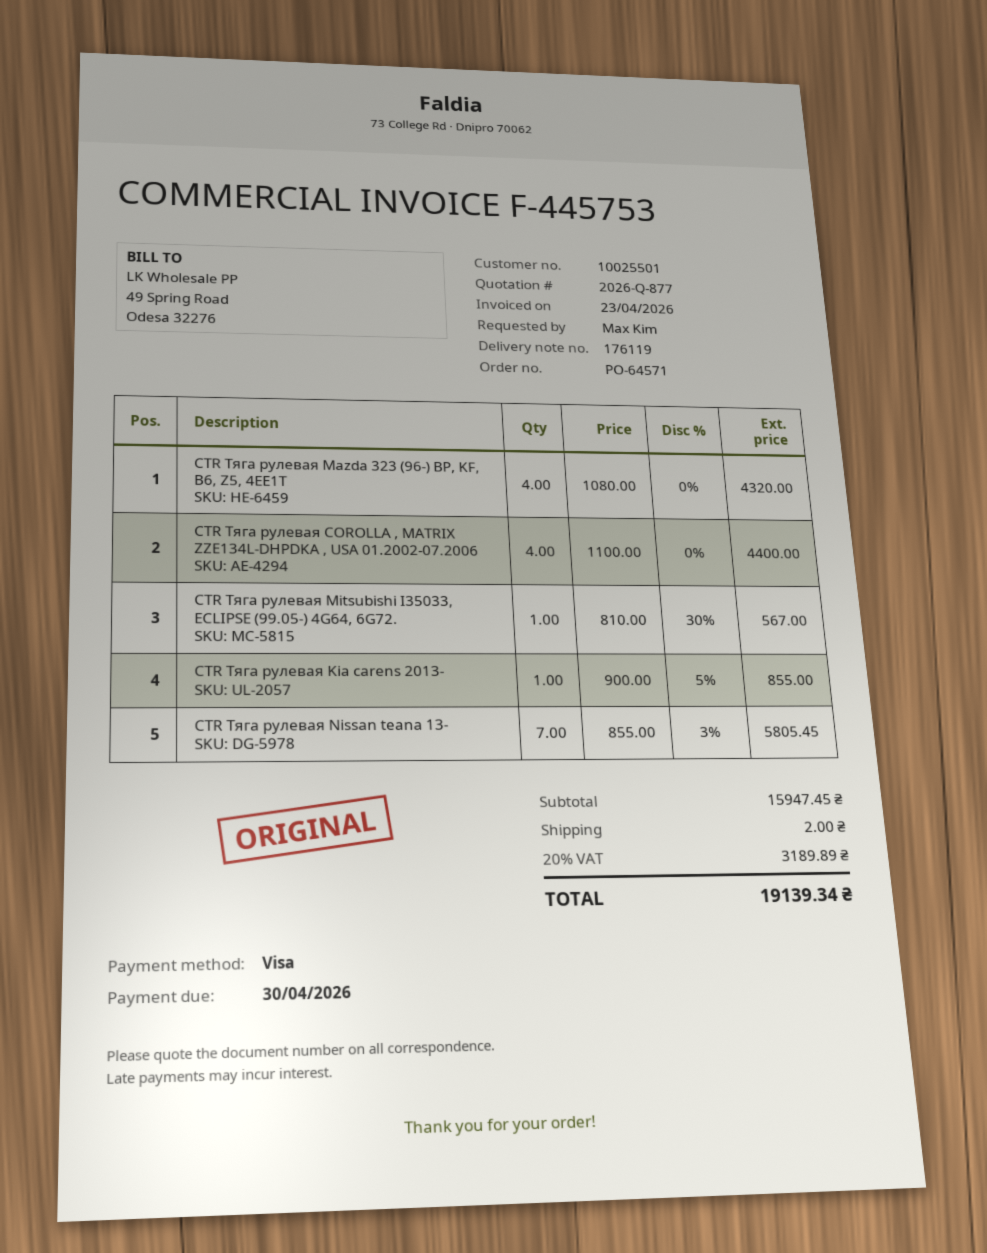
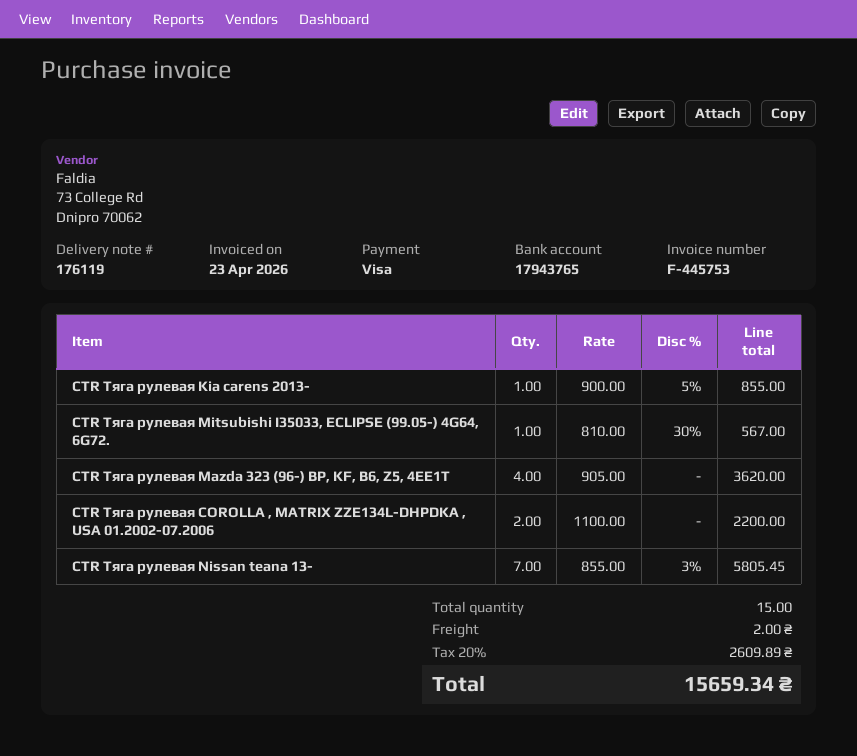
CTR Тяга рулевая Mazda 323 (96-) BP, KF, B6, Z5, 4EE1T: 4 x 1080.00 = 4320.00 -> 4 x 905.00 = 3620.00
CTR Тяга рулевая COROLLA , MATRIX ZZE134L-DHPDKA , USA 01.2002-07.2006: 4 x 1100.00 = 4400.00 -> 2 x 1100.00 = 2200.00
tax: 20% = 3189.89 -> 20% = 2609.89
total: 19139.34 -> 15659.34

